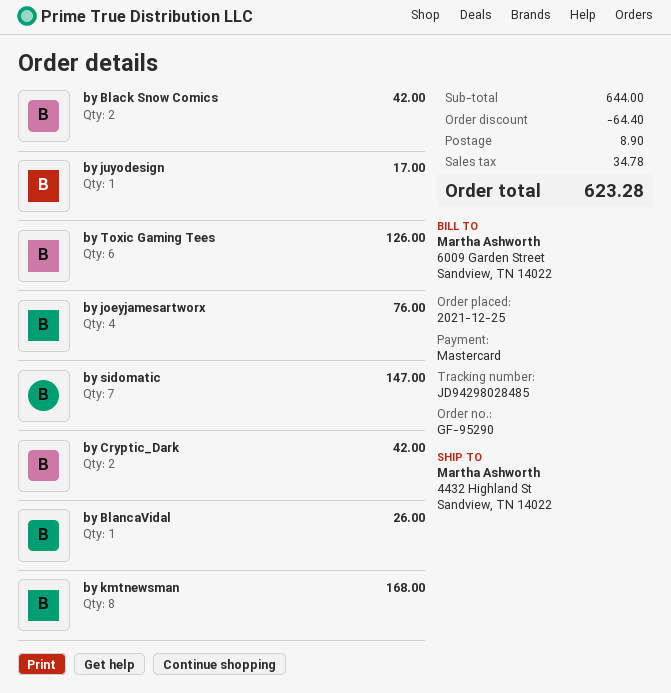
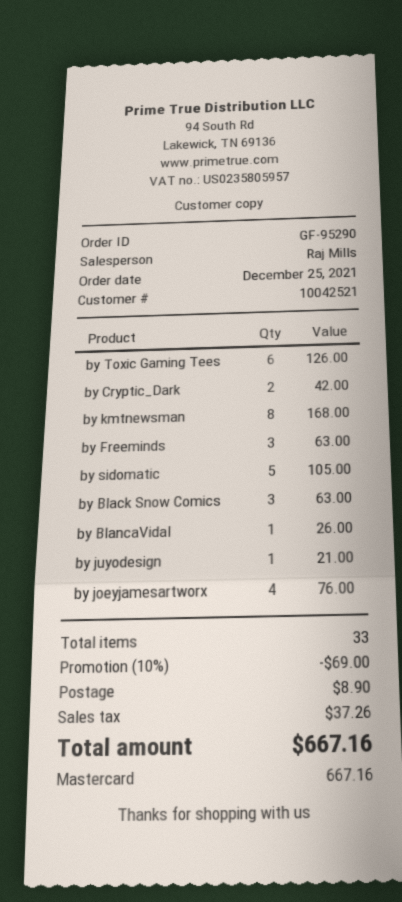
by Black Snow Comics: 2 for 42.00 -> 3 for 63.00
by juyodesign: 1 for 17.00 -> 1 for 21.00
by sidomatic: 7 for 147.00 -> 5 for 105.00
by Freeminds: none -> 3 for 63.00
discount: 64.40 -> 69.00
tax: 34.78 -> 37.26
total: 623.28 -> 667.16

